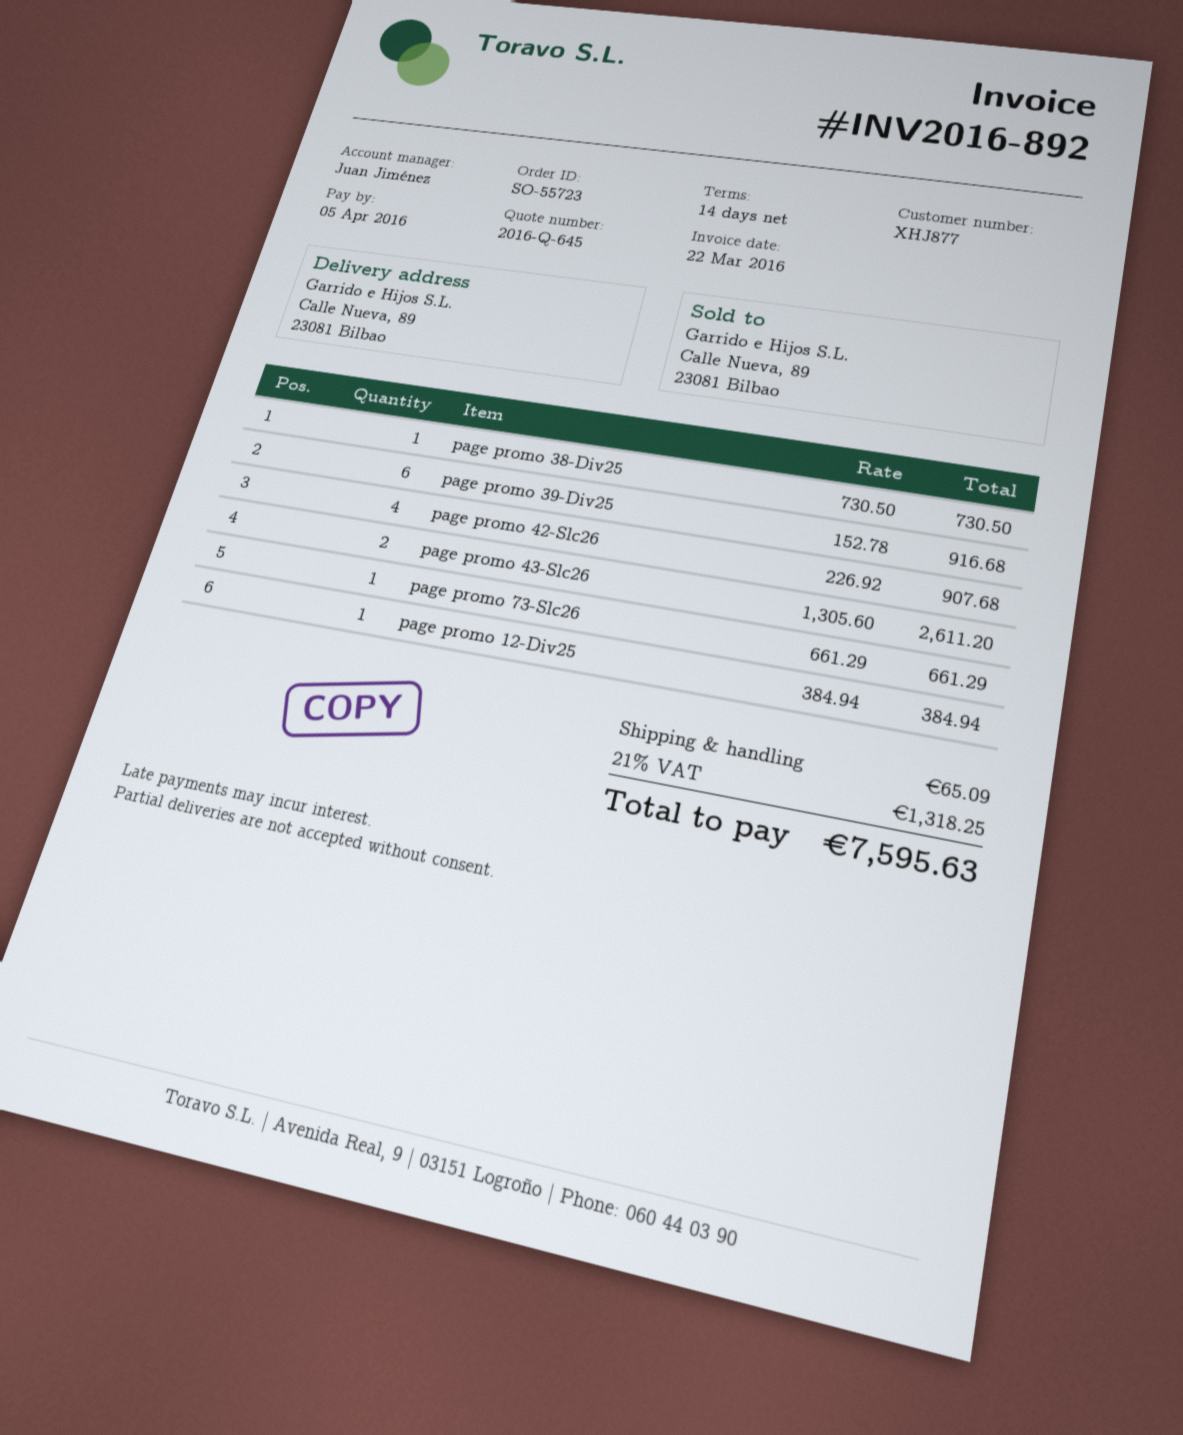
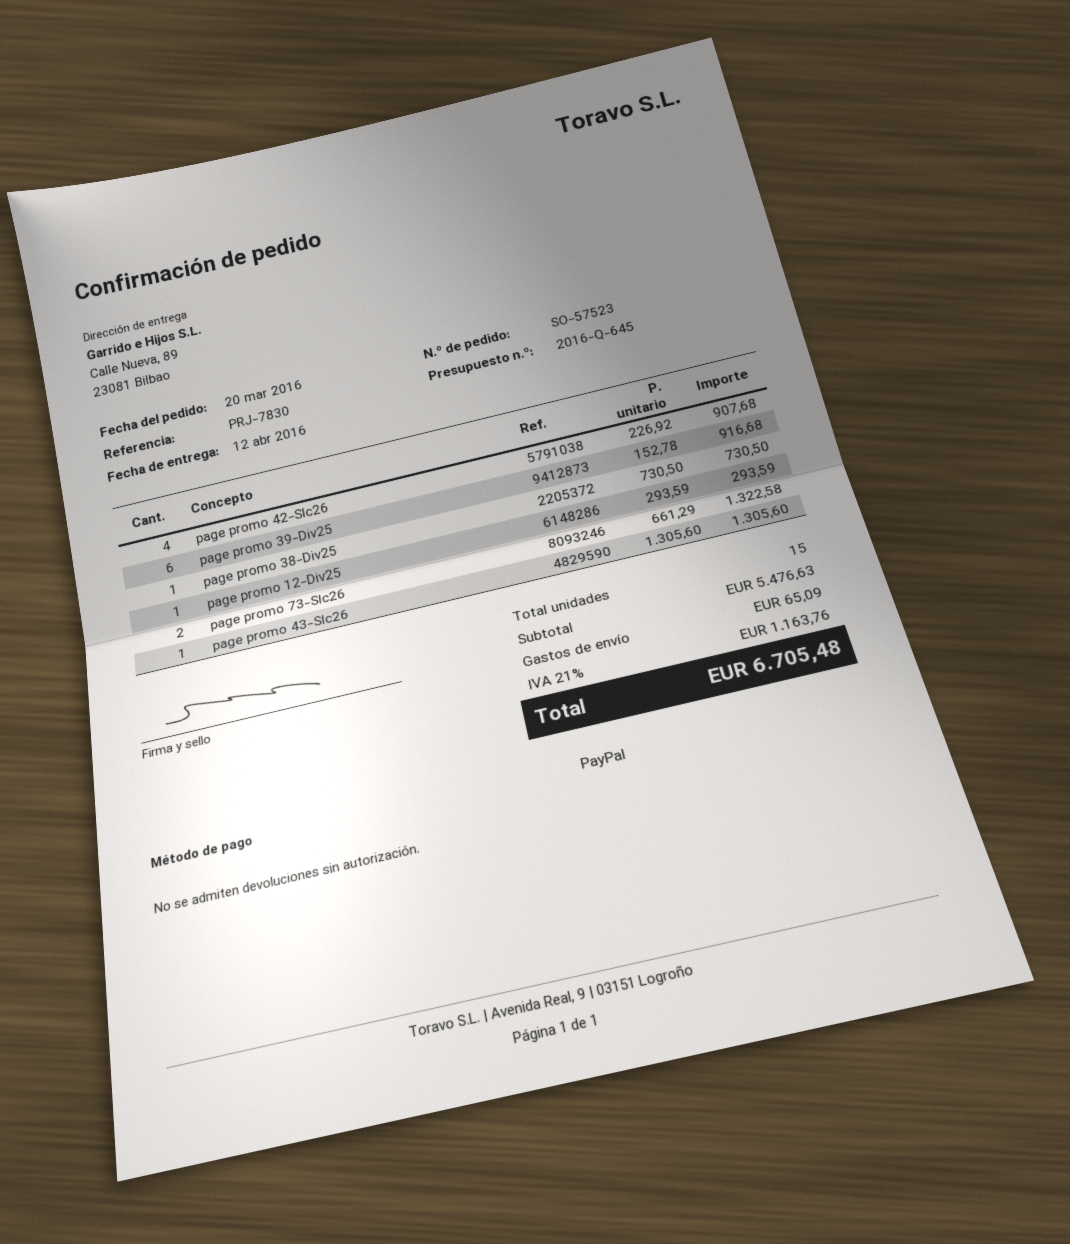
order number: SO-55723 -> SO-57523
page promo 43-Slc26: 2 x 1305.60 = 2611.20 -> 1 x 1305.60 = 1305.60
page promo 73-Slc26: 1 x 661.29 = 661.29 -> 2 x 661.29 = 1322.58
page promo 12-Div25: 1 x 384.94 = 384.94 -> 1 x 293.59 = 293.59
tax: 21% = 1318.25 -> 21% = 1163.76
total: 7595.63 -> 6705.48

